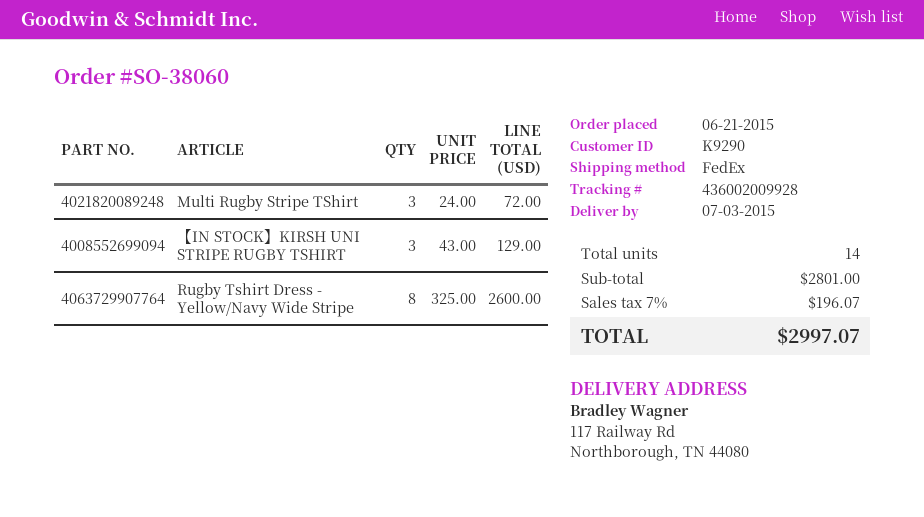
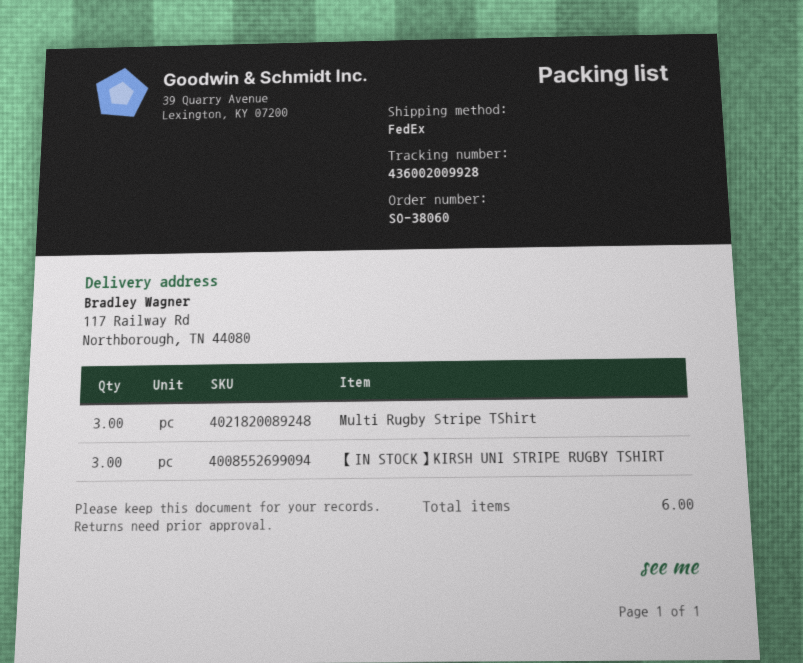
Rugby Tshirt Dress - Yellow/Navy Wide Stripe: 8 -> none
total quantity: 14 -> 6

